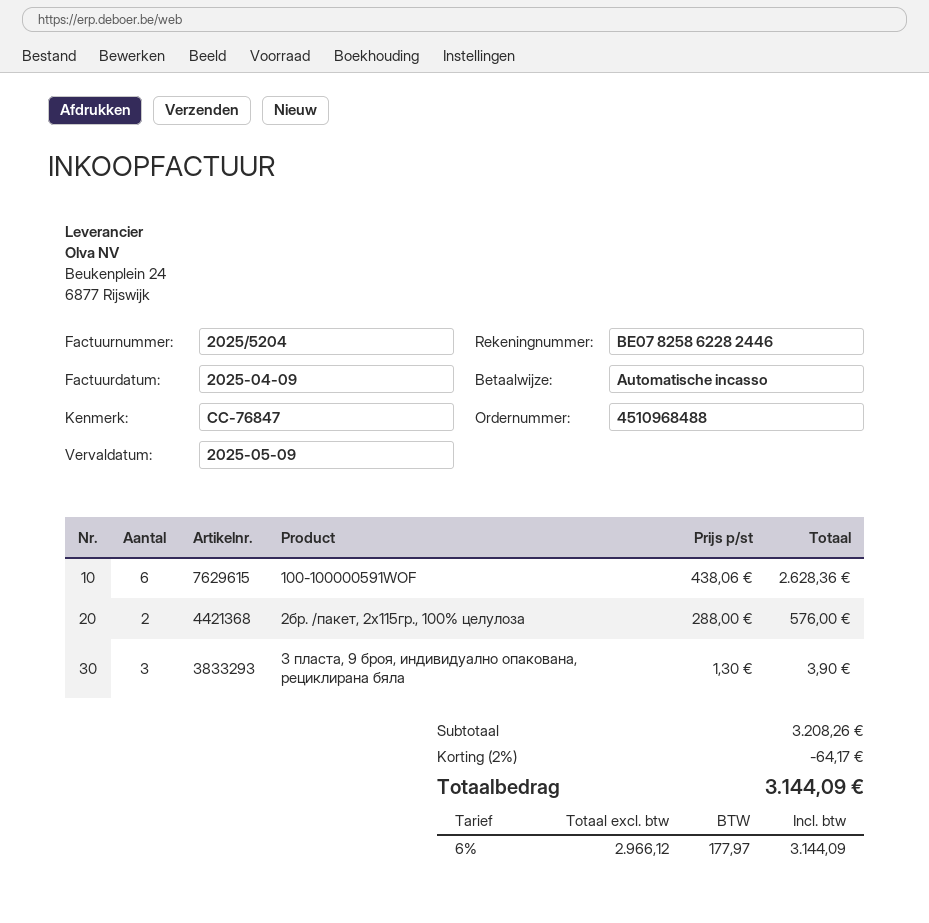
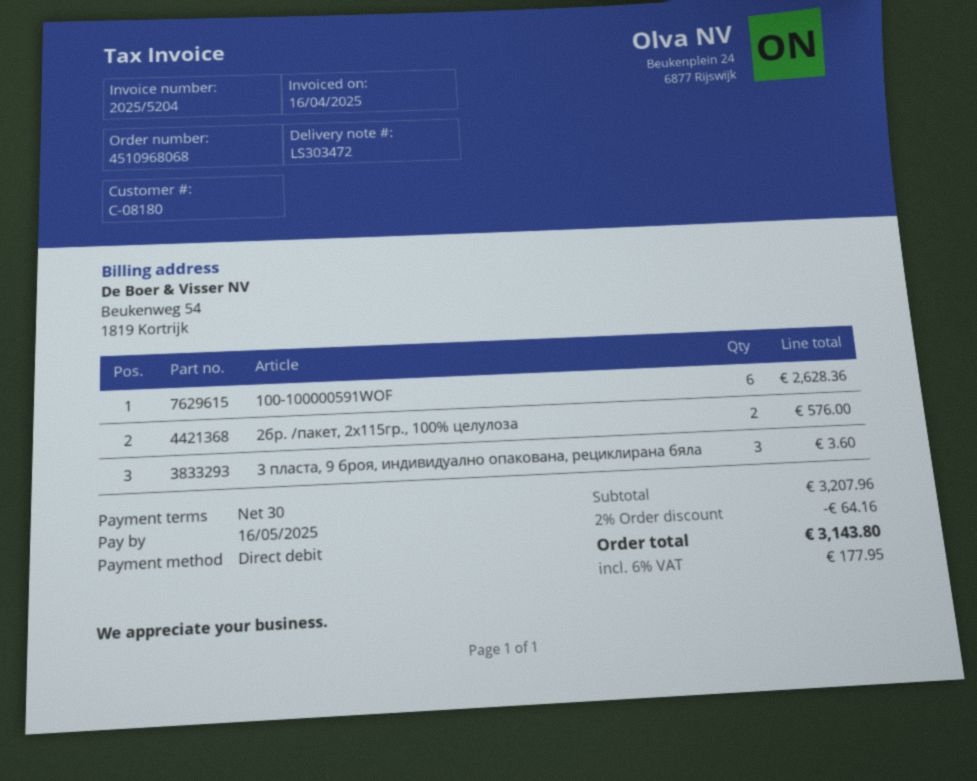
order number: 4510968488 -> 4510968068
invoice date: 2025-04-09 -> 2025-04-16
due date: 2025-05-09 -> 2025-05-16
3 пласта, 9 броя, индивидуално опакована, рециклирана бяла: 3 for 3.90 -> 3 for 3.60
subtotal: 3208.26 -> 3207.96
discount: 2% = 64.17 -> 2% = 64.16
tax: 6% = 177.97 -> 6% = 177.95
total: 3144.09 -> 3143.80

